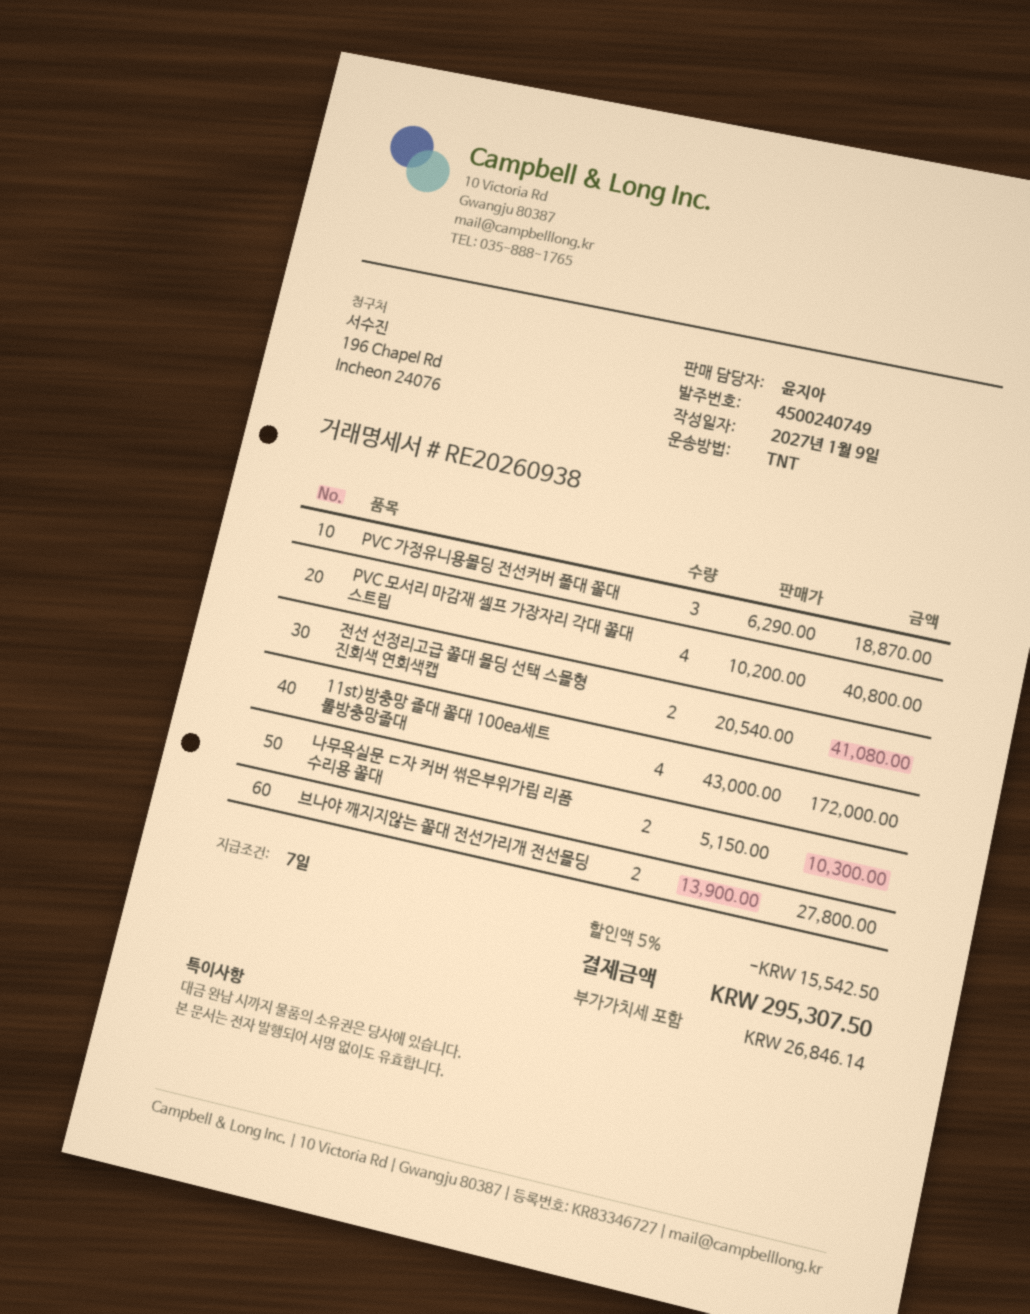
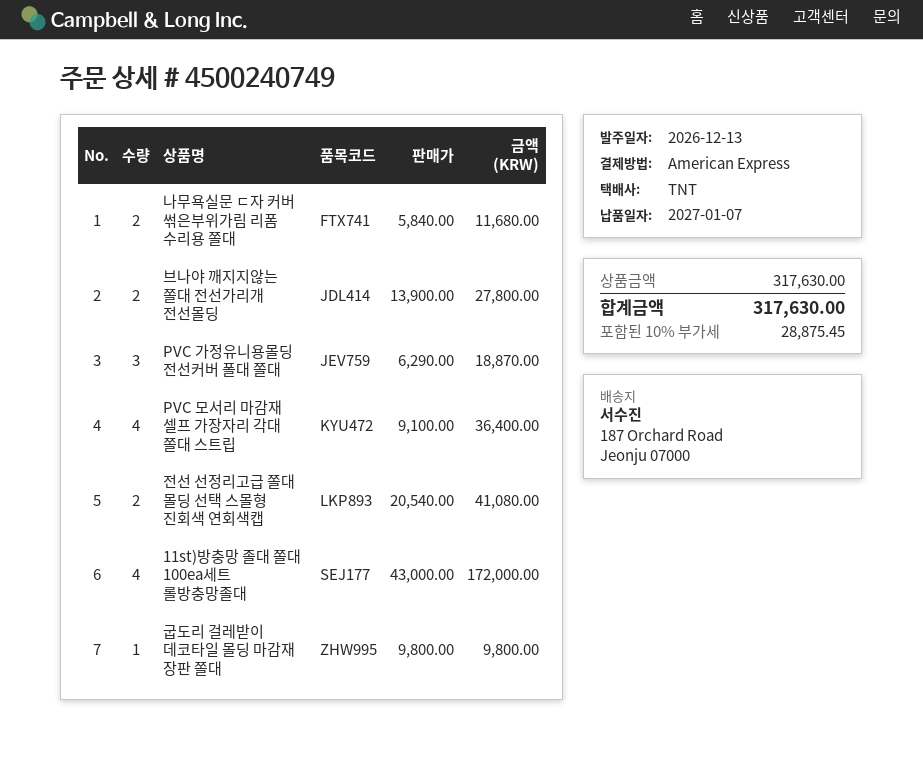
PVC 모서리 마감재 셀프 가장자리 각대 쫄대 스트립: 4 x 10200.00 = 40800.00 -> 4 x 9100.00 = 36400.00
나무욕실문 ㄷ자 커버 썪은부위가림 리폼 수리용 쫄대: 2 x 5150.00 = 10300.00 -> 2 x 5840.00 = 11680.00
굽도리 걸레받이 데코타일 몰딩 마감재 장판 쫄대: none -> 1 x 9800.00 = 9800.00
discount: 5% = 15542.50 -> none
tax: 26846.14 -> 28875.45
total: 295307.50 -> 317630.00

